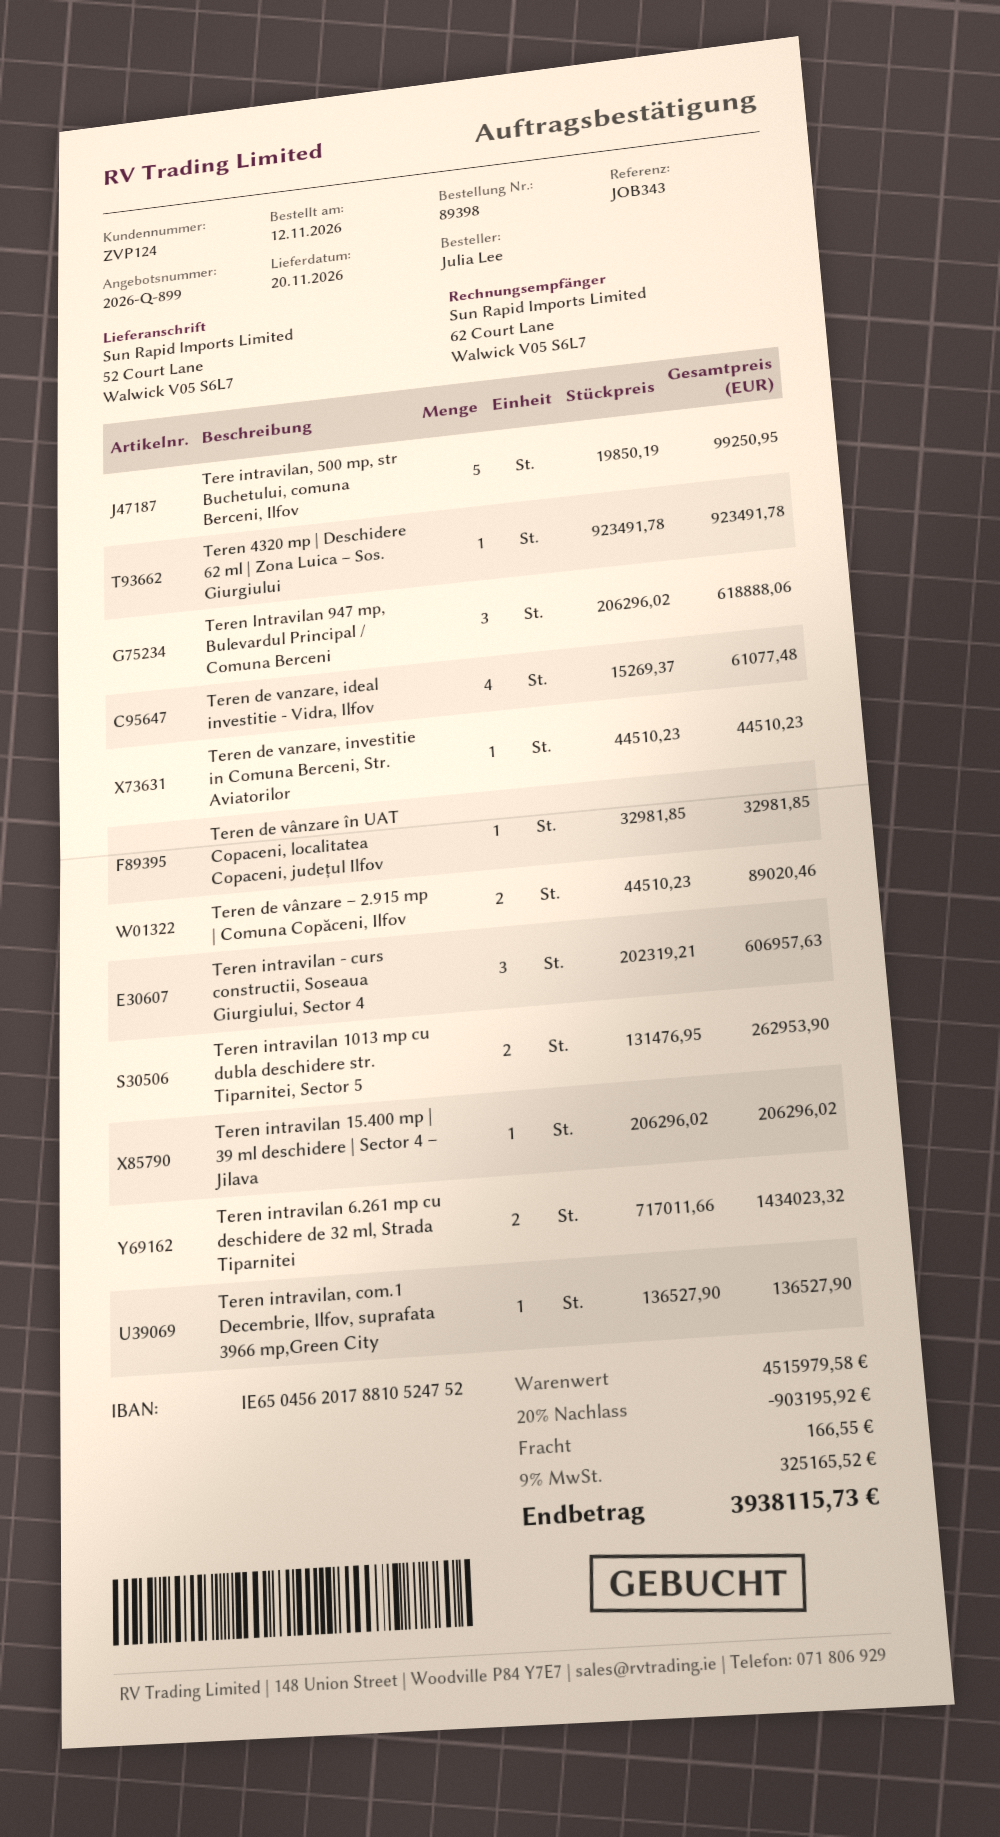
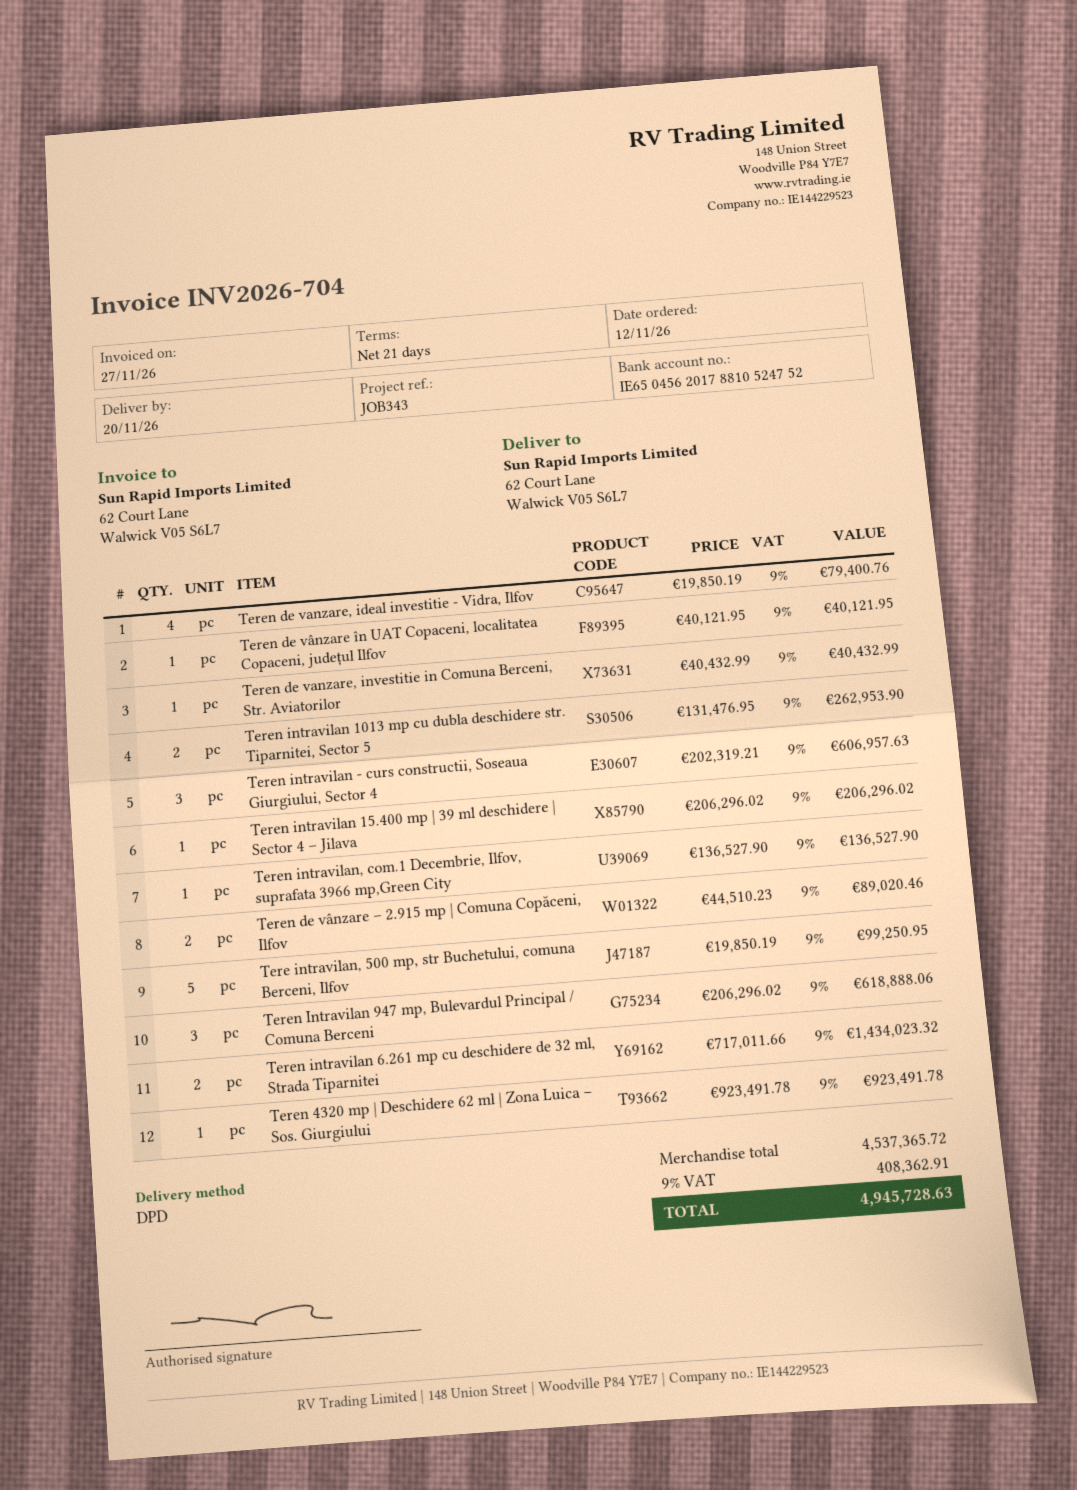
ship to: 52 Court Lane, Walwick V05 S6L7 -> 62 Court Lane, Walwick V05 S6L7
Teren de vanzare, ideal investitie - Vidra, Ilfov: 4 x 15269.37 = 61077.48 -> 4 x 19850.19 = 79400.76
Teren de vanzare, investitie in Comuna Berceni, Str. Aviatorilor: 1 x 44510.23 = 44510.23 -> 1 x 40432.99 = 40432.99
Teren de vânzare în UAT Copaceni, localitatea Copaceni, județul Ilfov: 1 x 32981.85 = 32981.85 -> 1 x 40121.95 = 40121.95
subtotal: 4515979.58 -> 4537365.72
discount: 20% = 903195.92 -> none
shipping: 166.55 -> none
tax: 9% = 325165.52 -> 9% = 408362.91
total: 3938115.73 -> 4945728.63

